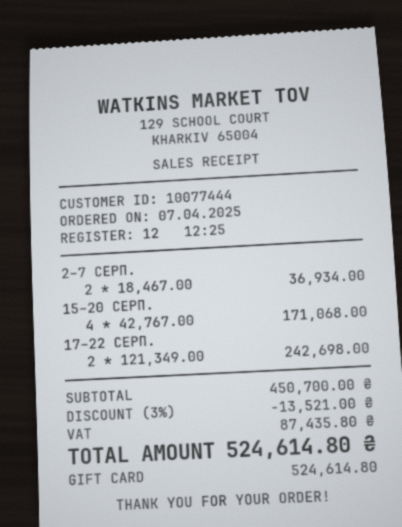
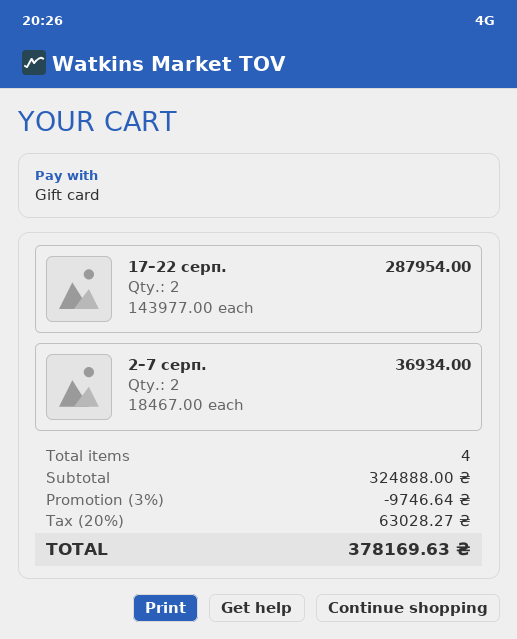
15–20 СЕРП.: 4 x 42767.00 = 171068.00 -> none
17–22 СЕРП.: 2 x 121349.00 = 242698.00 -> 2 x 143977.00 = 287954.00
subtotal: 450700.00 -> 324888.00
discount: 3% = 13521.00 -> 3% = 9746.64
tax: 87435.80 -> 63028.27
total: 524614.80 -> 378169.63

